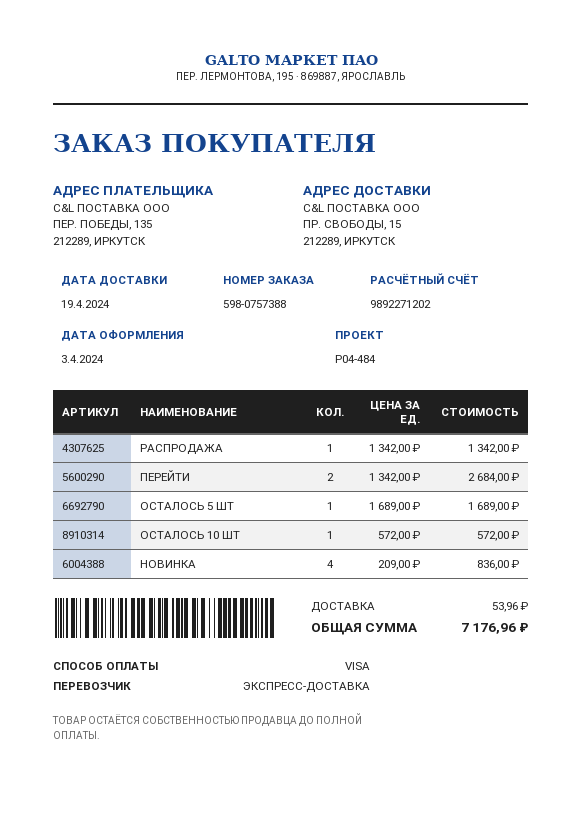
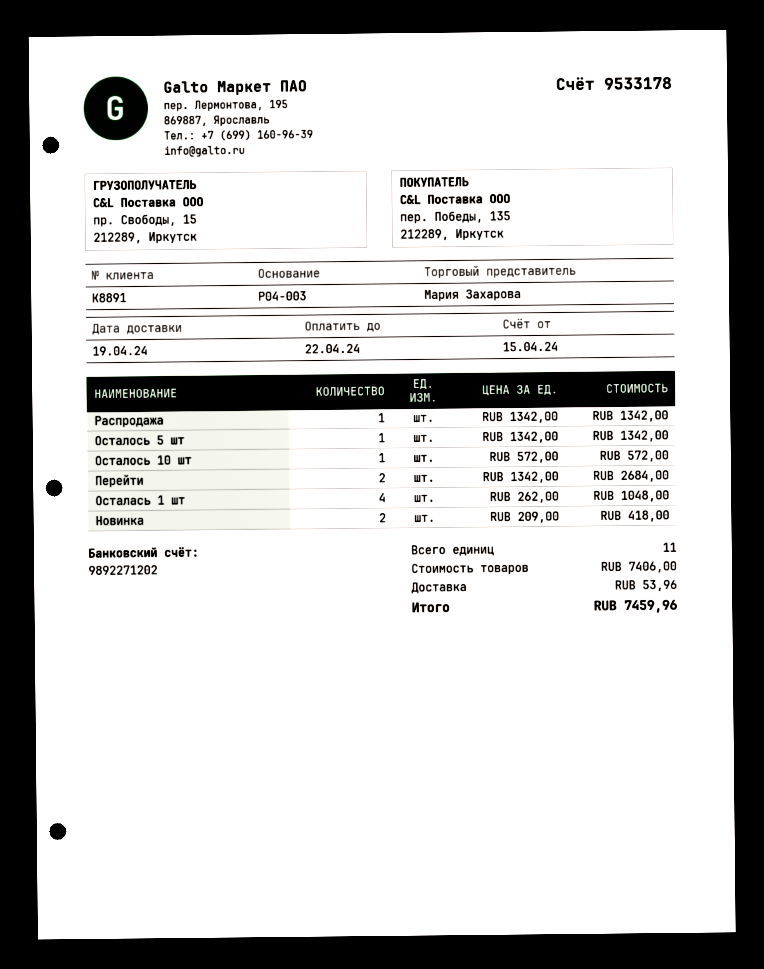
reference: P04-484 -> P04-003
ОСТАЛОСЬ 5 ШТ: 1 x 1689.00 = 1689.00 -> 1 x 1342.00 = 1342.00
НОВИНКА: 4 x 209.00 = 836.00 -> 2 x 209.00 = 418.00
Осталась 1 шт: none -> 4 x 262.00 = 1048.00
total: 7176.96 -> 7459.96

